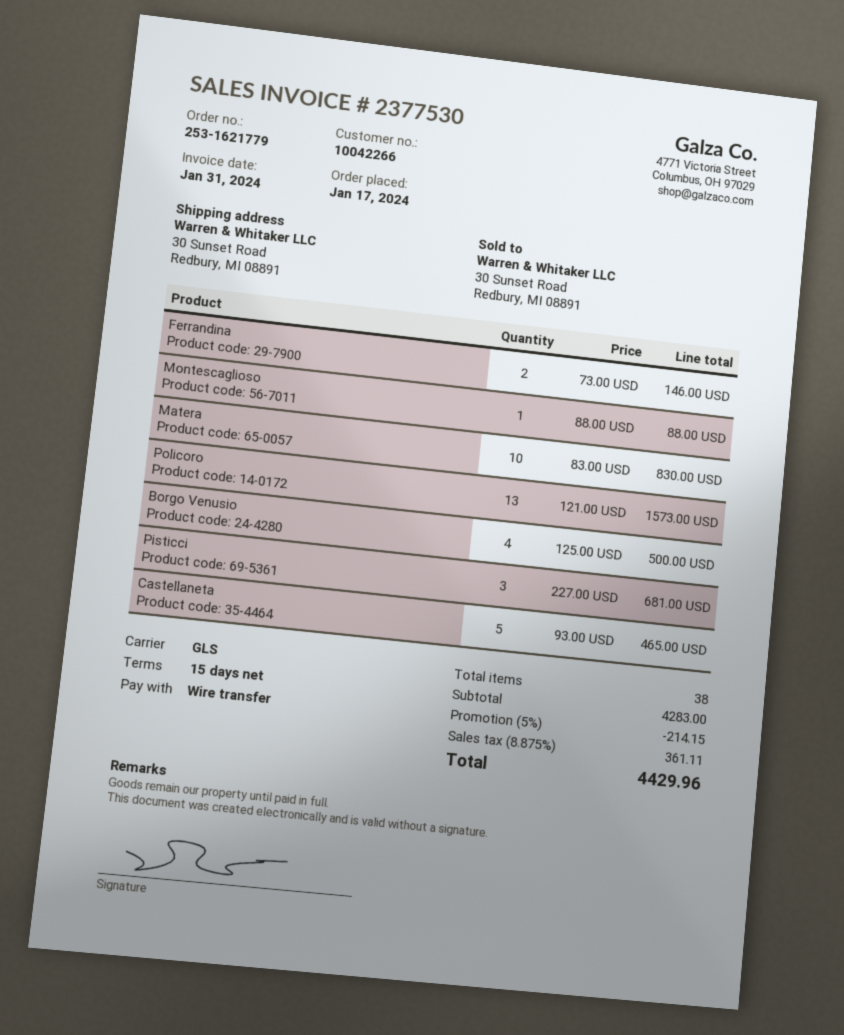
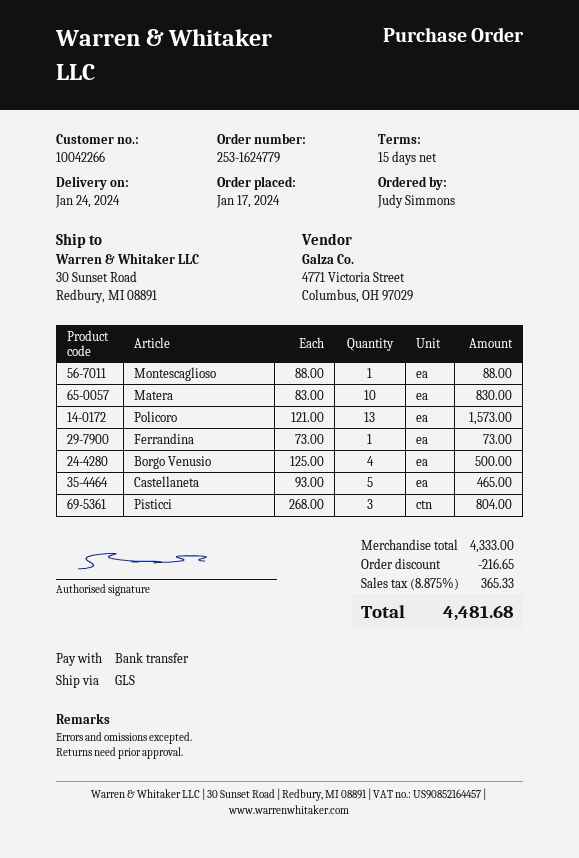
order number: 253-1621779 -> 253-1624779
Ferrandina: 2 x 73.00 = 146.00 -> 1 x 73.00 = 73.00
Pisticci: 3 x 227.00 = 681.00 -> 3 x 268.00 = 804.00
subtotal: 4283.00 -> 4333.00
discount: 214.15 -> 216.65
tax: 8.875% = 361.11 -> 8.875% = 365.33
total: 4429.96 -> 4481.68

